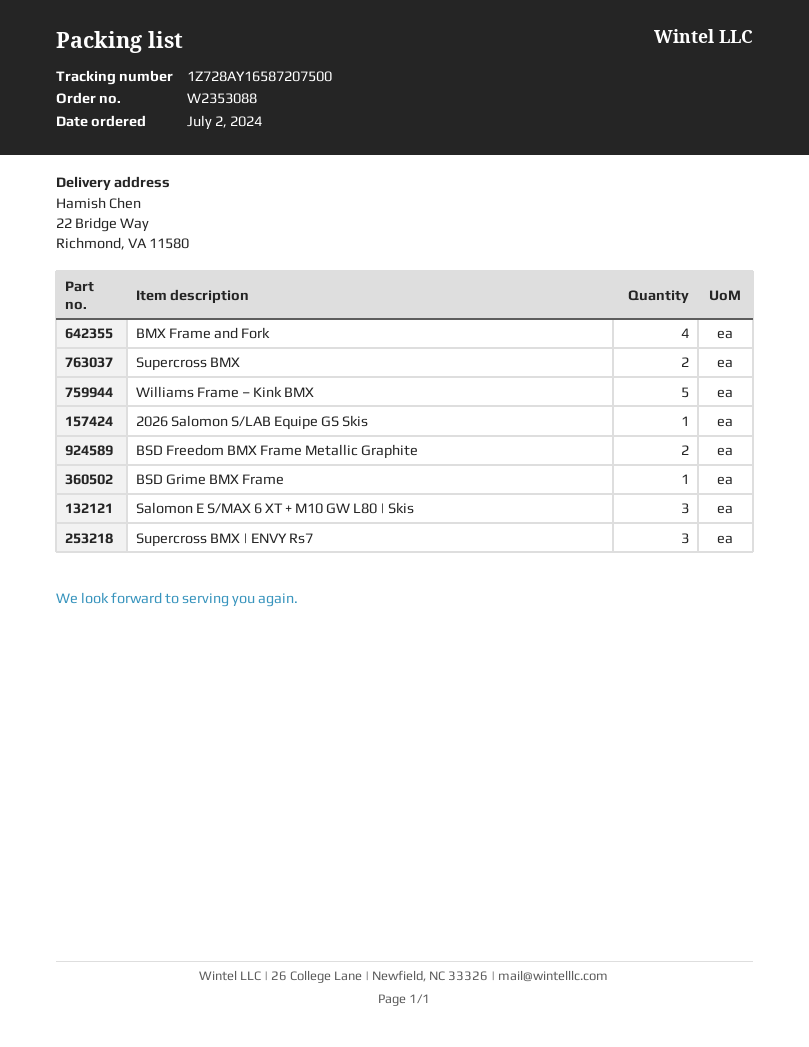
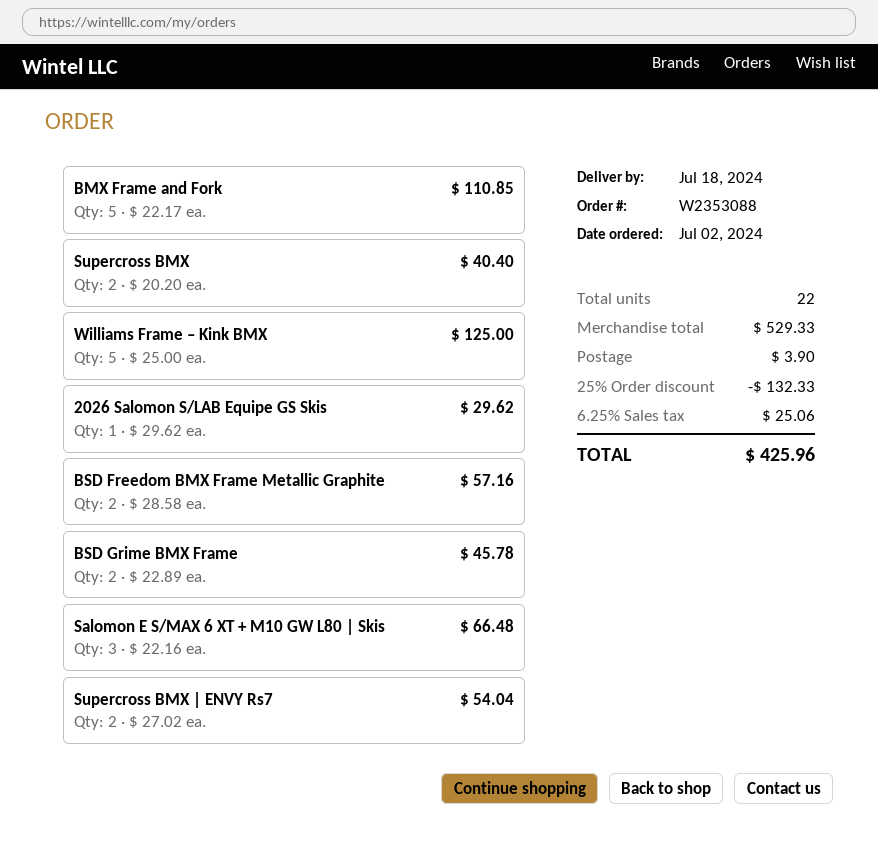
BMX Frame and Fork: 4 -> 5
BSD Grime BMX Frame: 1 -> 2
Supercross BMX | ENVY Rs7: 3 -> 2

